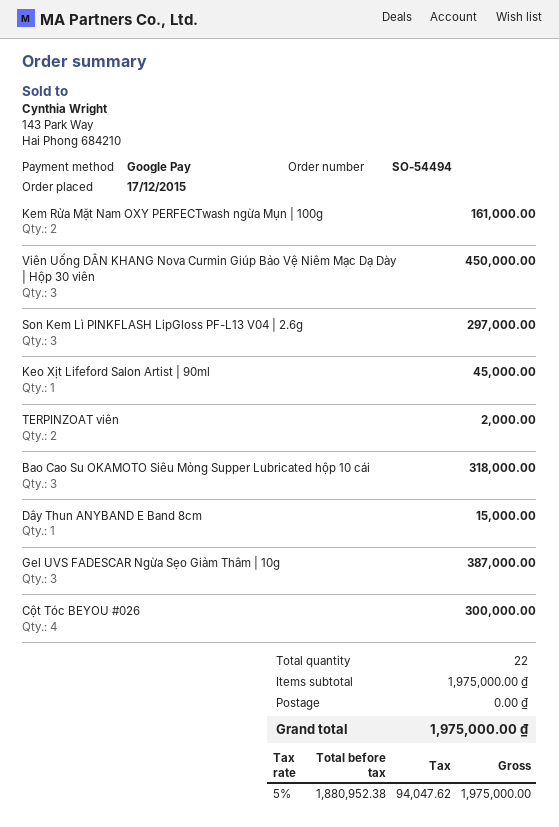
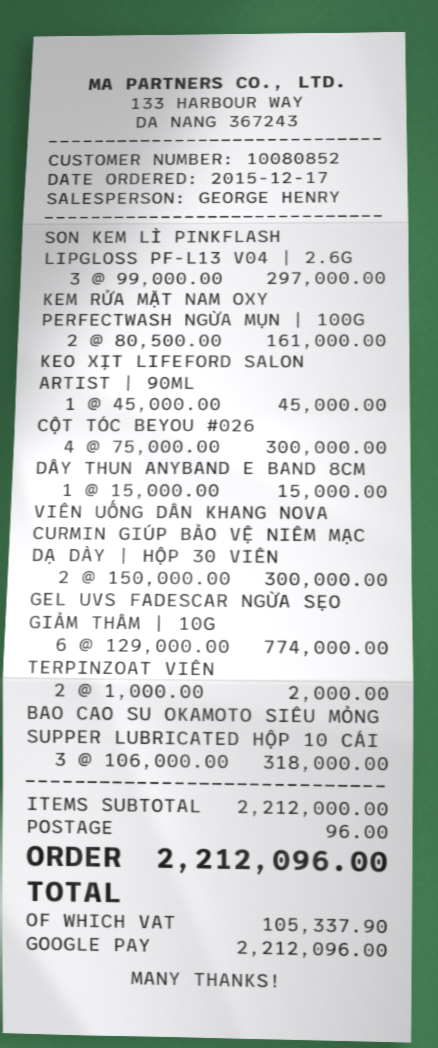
Viên Uống DÂN KHANG Nova Curmin Giúp Bảo Vệ Niêm Mạc Dạ Dày | Hộp 30 viên: 3 for 450000.00 -> 2 for 300000.00
Gel UVS FADESCAR Ngừa Sẹo Giảm Thâm | 10g: 3 for 387000.00 -> 6 for 774000.00
subtotal: 1975000.00 -> 2212000.00
shipping: 0.00 -> 96.00
tax: 94047.62 -> 105337.90
total: 1975000.00 -> 2212096.00

